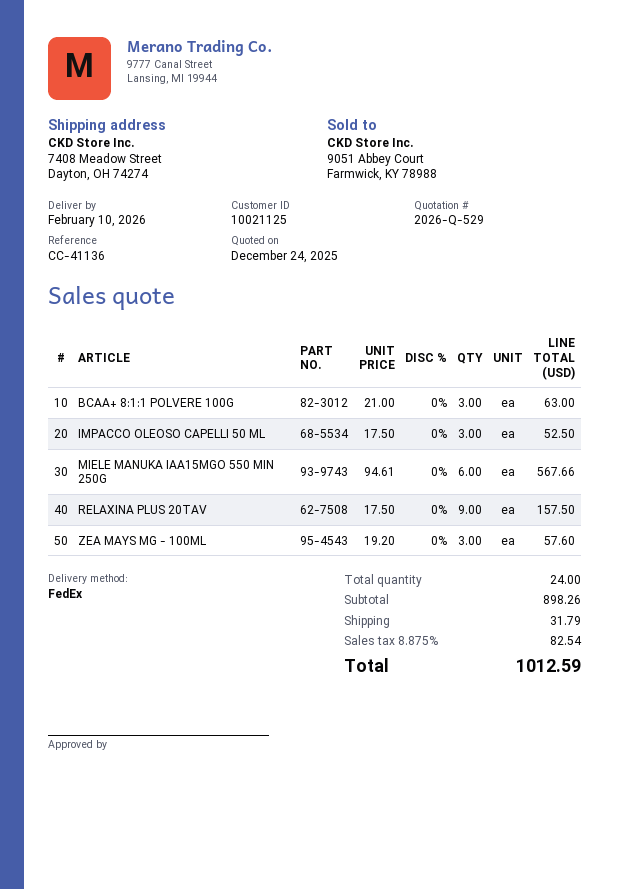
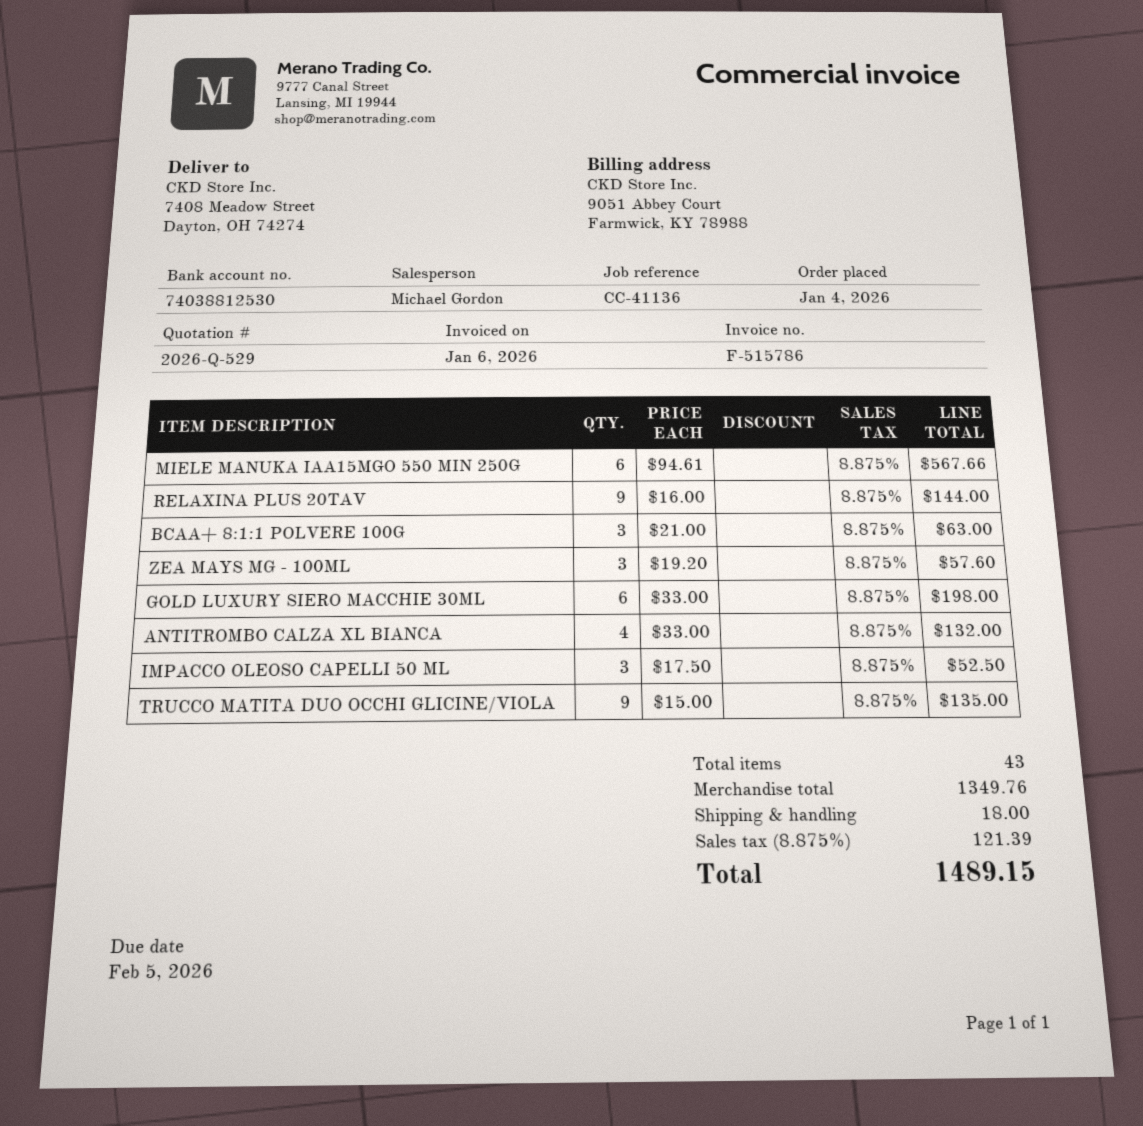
RELAXINA PLUS 20TAV: 9 x 17.50 = 157.50 -> 9 x 16.00 = 144.00
GOLD LUXURY SIERO MACCHIE 30ML: none -> 6 x 33.00 = 198.00
ANTITROMBO CALZA XL BIANCA: none -> 4 x 33.00 = 132.00
TRUCCO MATITA DUO OCCHI GLICINE/VIOLA: none -> 9 x 15.00 = 135.00
total quantity: 24 -> 43
subtotal: 898.26 -> 1349.76
shipping: 31.79 -> 18.00
tax: 8.875% = 82.54 -> 8.875% = 121.39
total: 1012.59 -> 1489.15

